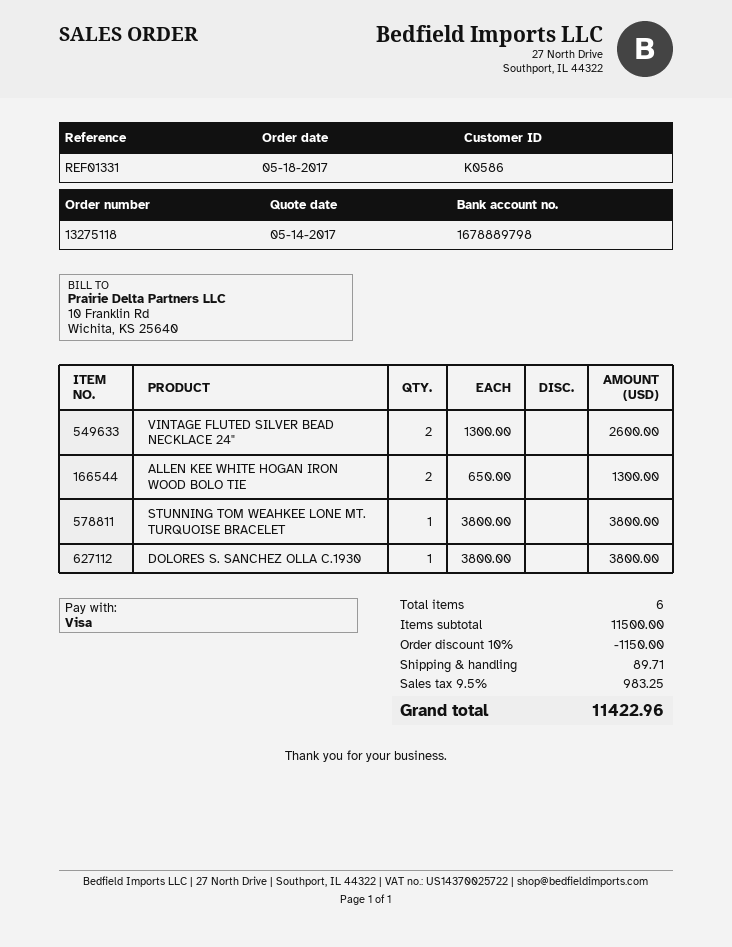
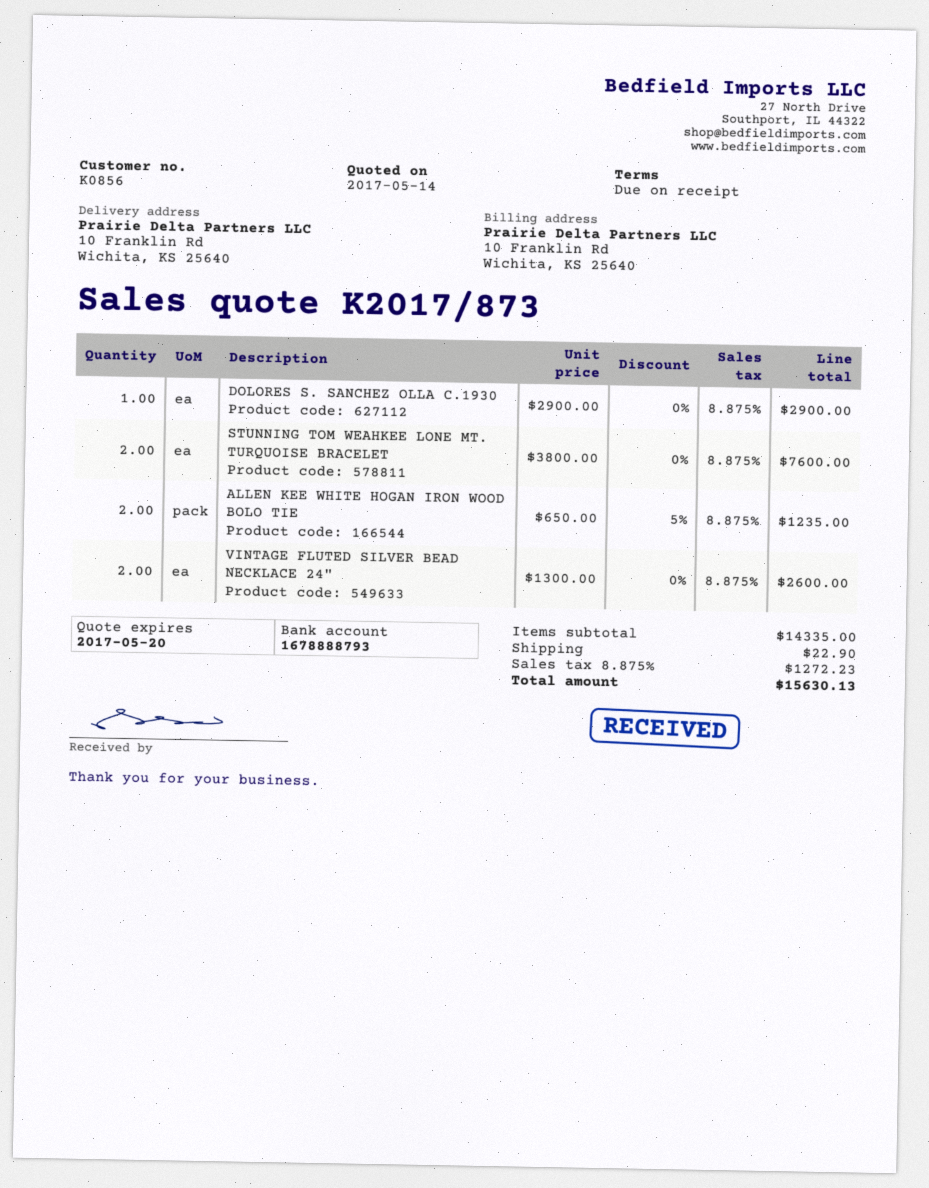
customer number: K0586 -> K0856
bank account: 1678889798 -> 1678888793
ALLEN KEE WHITE HOGAN IRON WOOD BOLO TIE: 2 x 650.00 = 1300.00 -> 2 x 650.00 - 5% = 1235.00
STUNNING TOM WEAHKEE LONE MT. TURQUOISE BRACELET: 1 x 3800.00 = 3800.00 -> 2 x 3800.00 = 7600.00
DOLORES S. SANCHEZ OLLA C.1930: 1 x 3800.00 = 3800.00 -> 1 x 2900.00 = 2900.00
subtotal: 11500.00 -> 14335.00
discount: 10% = 1150.00 -> none
shipping: 89.71 -> 22.90
tax: 9.5% = 983.25 -> 8.875% = 1272.23
total: 11422.96 -> 15630.13

